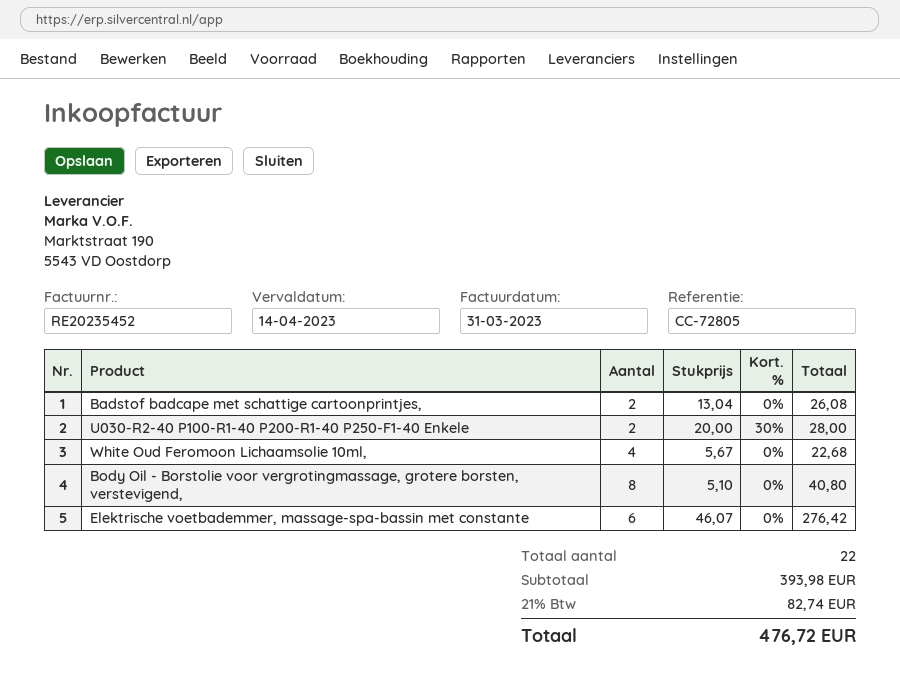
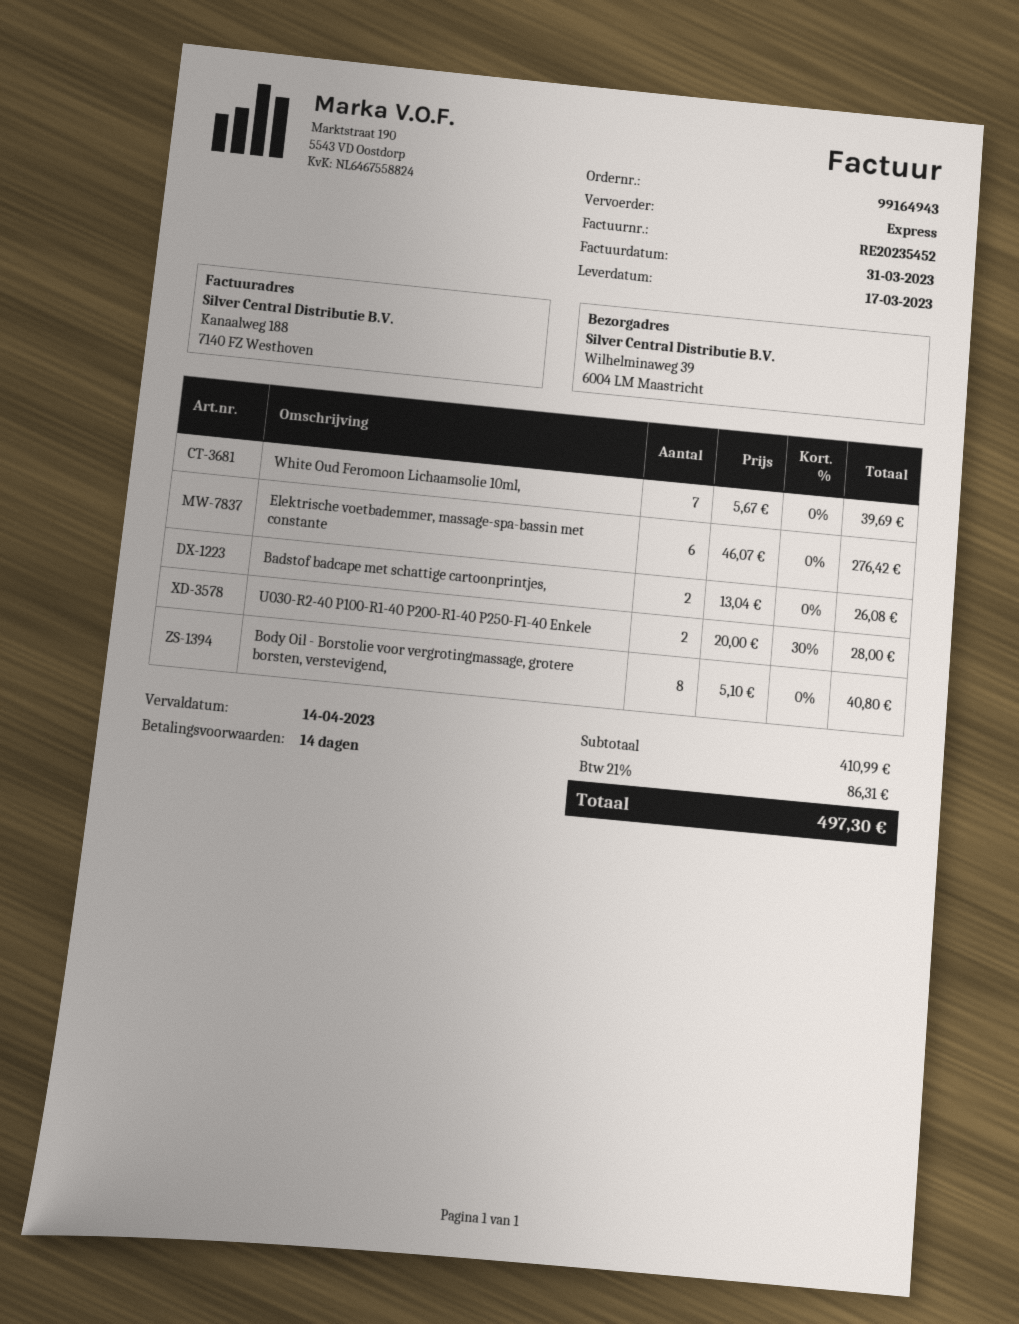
White Oud Feromoon Lichaamsolie 10ml,: 4 x 5.67 = 22.68 -> 7 x 5.67 = 39.69
subtotal: 393.98 -> 410.99
tax: 21% = 82.74 -> 21% = 86.31
total: 476.72 -> 497.30

